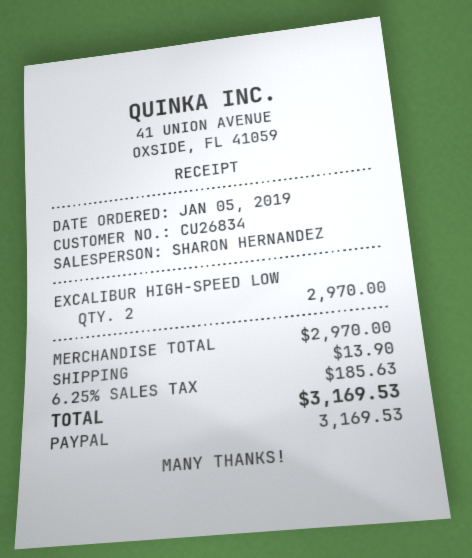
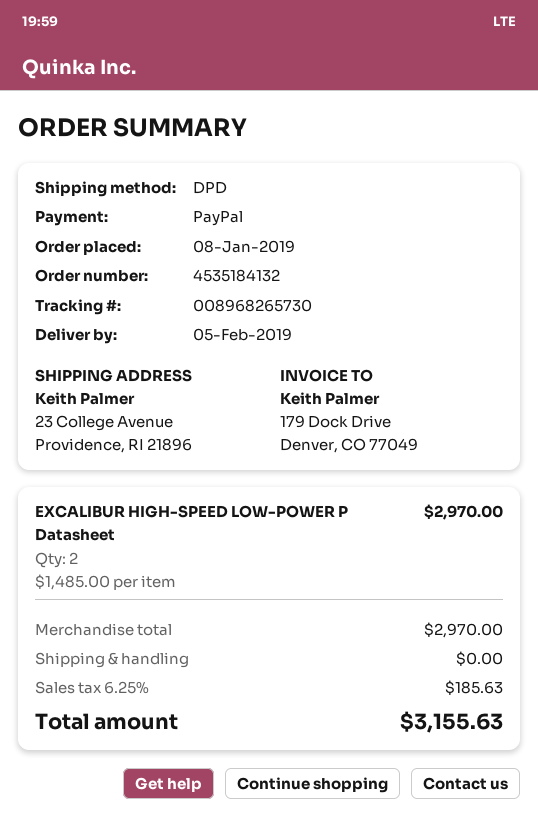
order date: 2019-01-05 -> 2019-01-08
shipping: 13.90 -> 0.00
total: 3169.53 -> 3155.63

